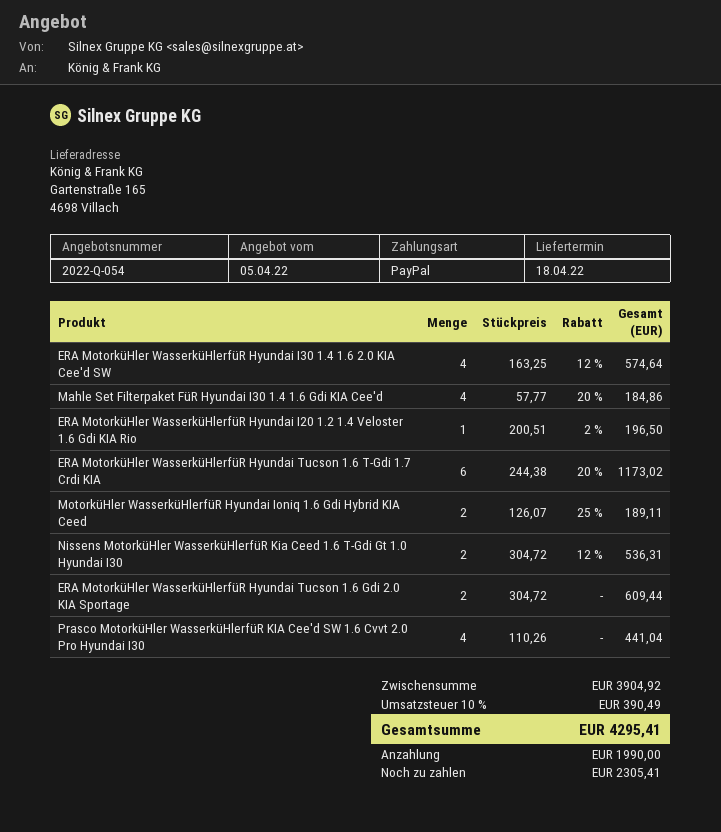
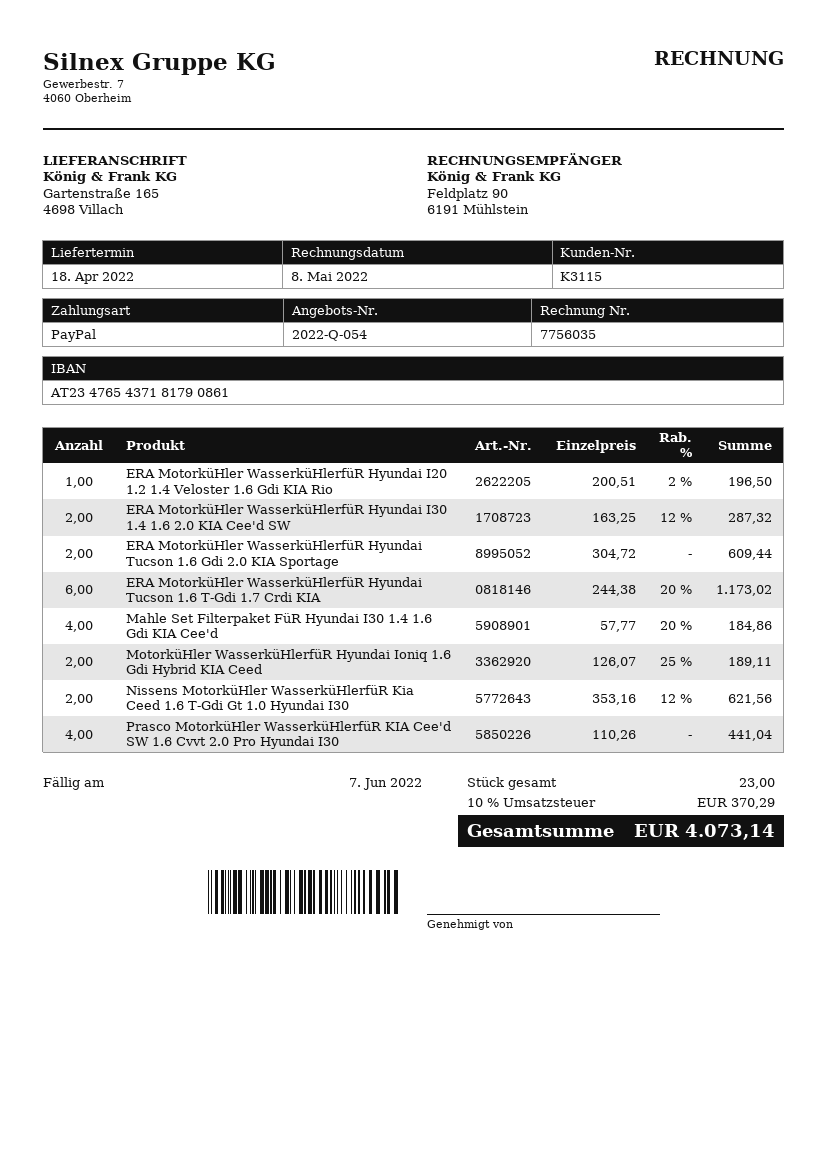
ERA MotorküHler WasserküHlerfüR Hyundai I30 1.4 1.6 2.0 KIA Cee'd SW: 4 x 163.25 - 12% = 574.64 -> 2 x 163.25 - 12% = 287.32
Nissens MotorküHler WasserküHlerfüR Kia Ceed 1.6 T-Gdi Gt 1.0 Hyundai I30: 2 x 304.72 - 12% = 536.31 -> 2 x 353.16 - 12% = 621.56
tax: 10% = 390.49 -> 10% = 370.29
total: 4295.41 -> 4073.14

